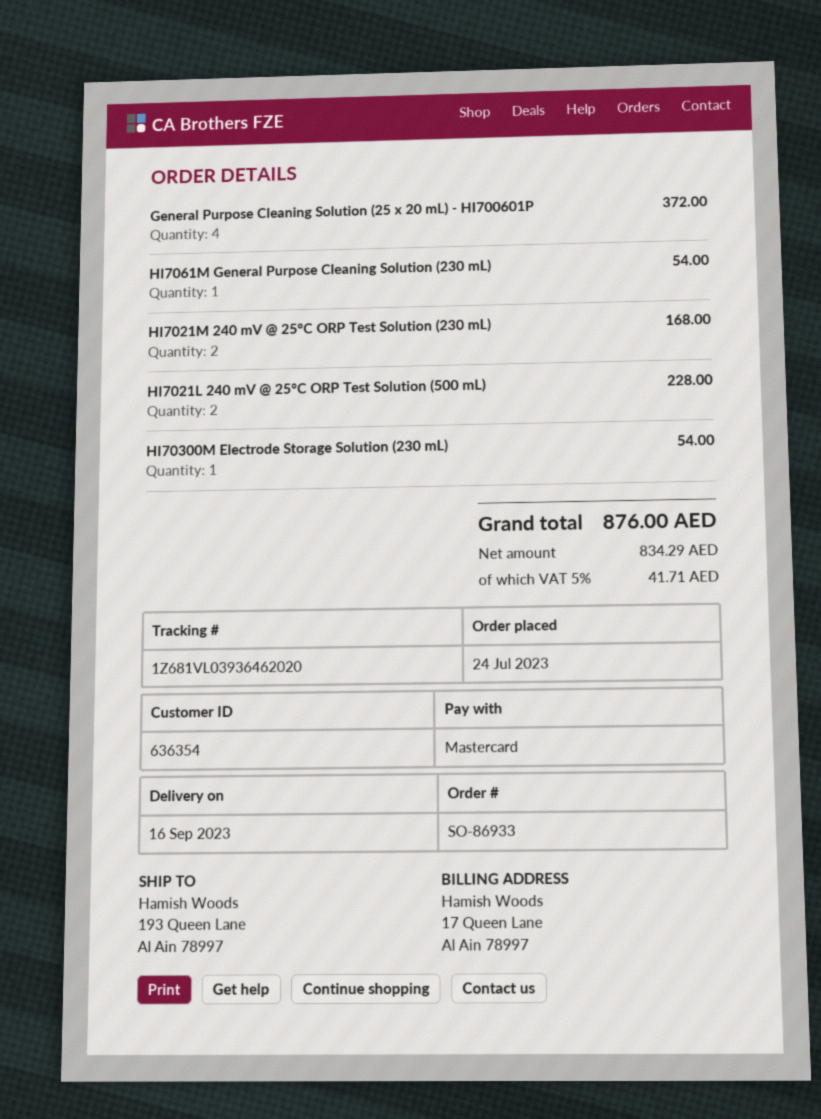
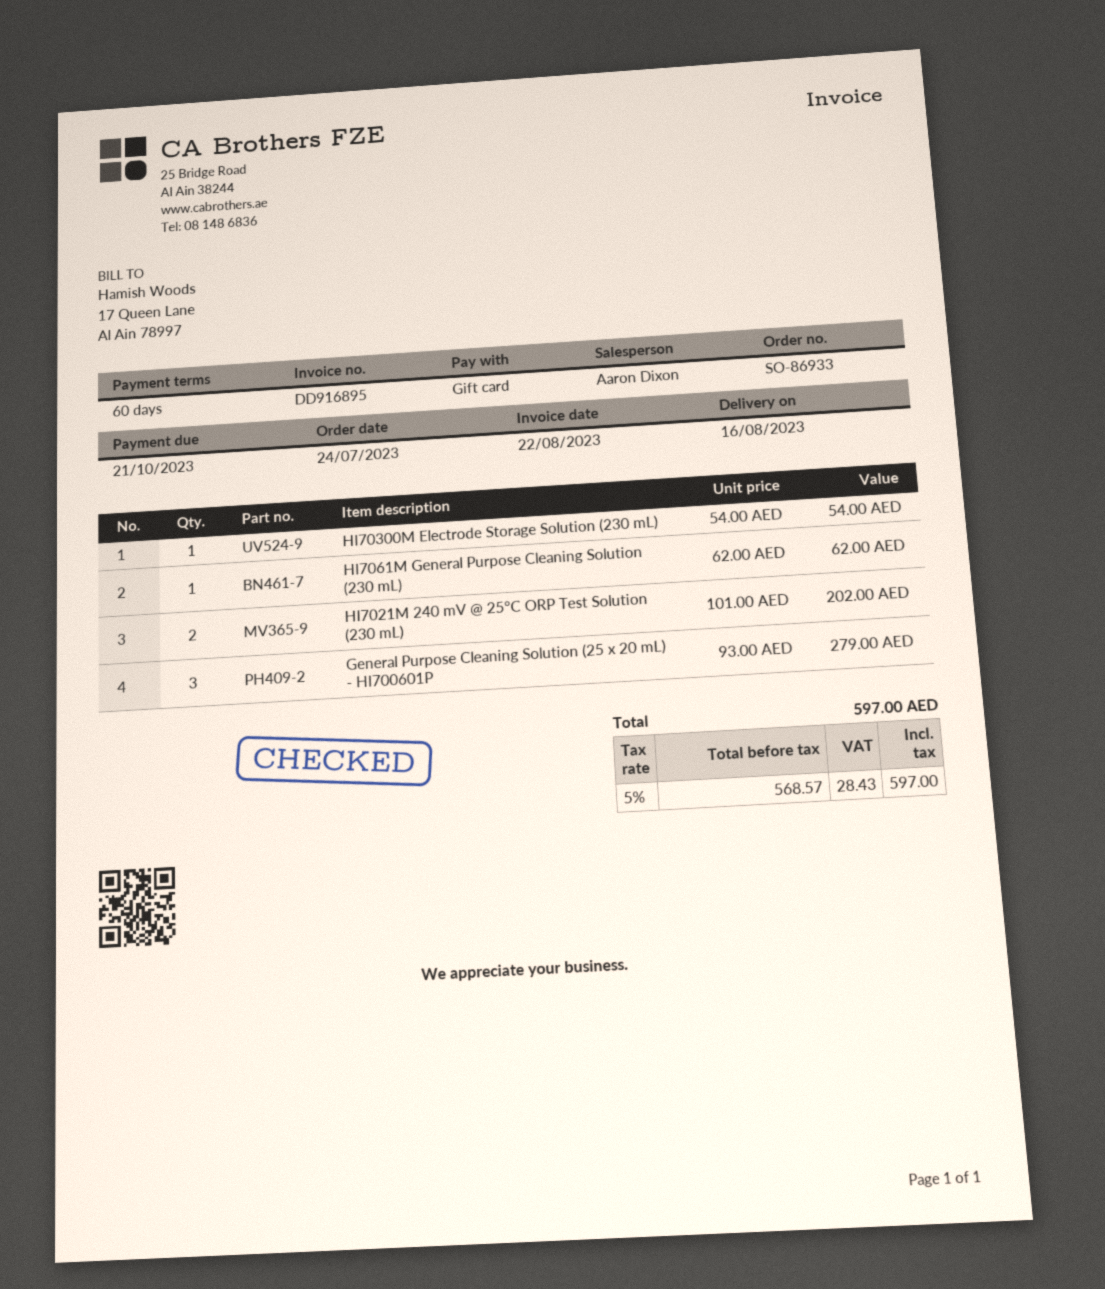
delivery date: 2023-09-16 -> 2023-08-16
payment method: Mastercard -> gift card
General Purpose Cleaning Solution (25 x 20 mL) - HI700601P: 4 for 372.00 -> 3 for 279.00
HI7061M General Purpose Cleaning Solution (230 mL): 1 for 54.00 -> 1 for 62.00
HI7021M 240 mV @ 25°C ORP Test Solution (230 mL): 2 for 168.00 -> 2 for 202.00
HI7021L 240 mV @ 25°C ORP Test Solution (500 mL): 2 for 228.00 -> none
net: 834.29 -> 568.57
tax: 5% = 41.71 -> 5% = 28.43
total: 876.00 -> 597.00

